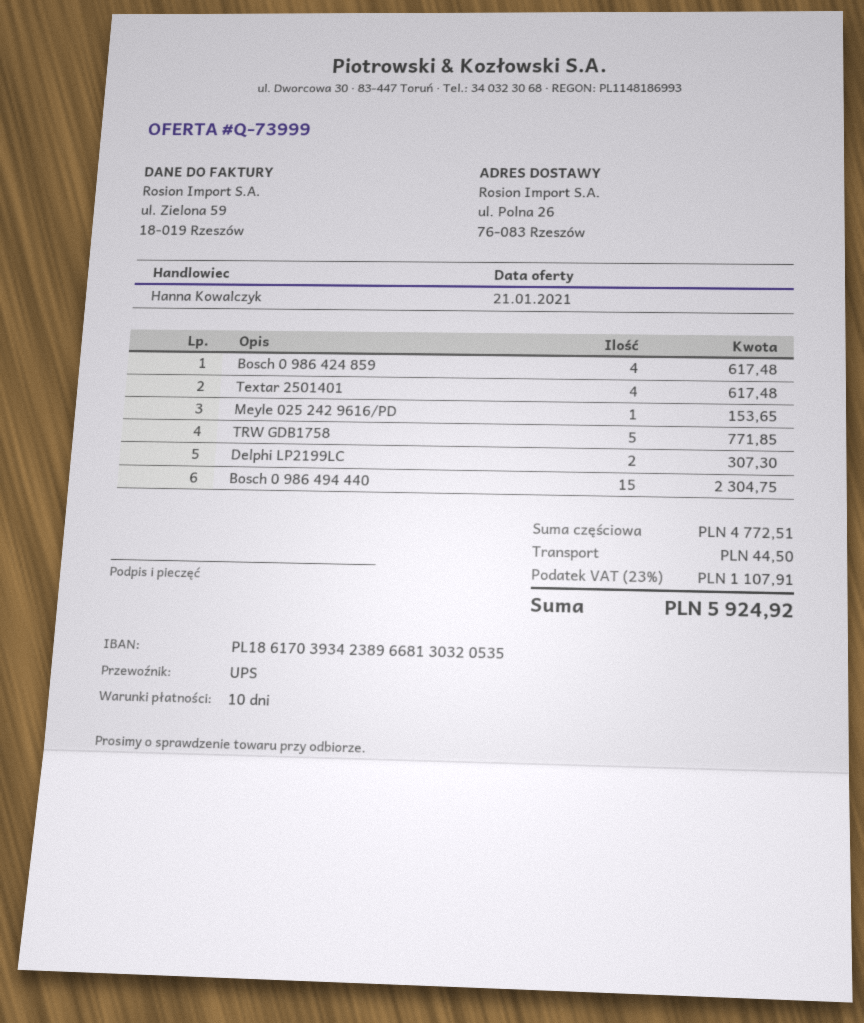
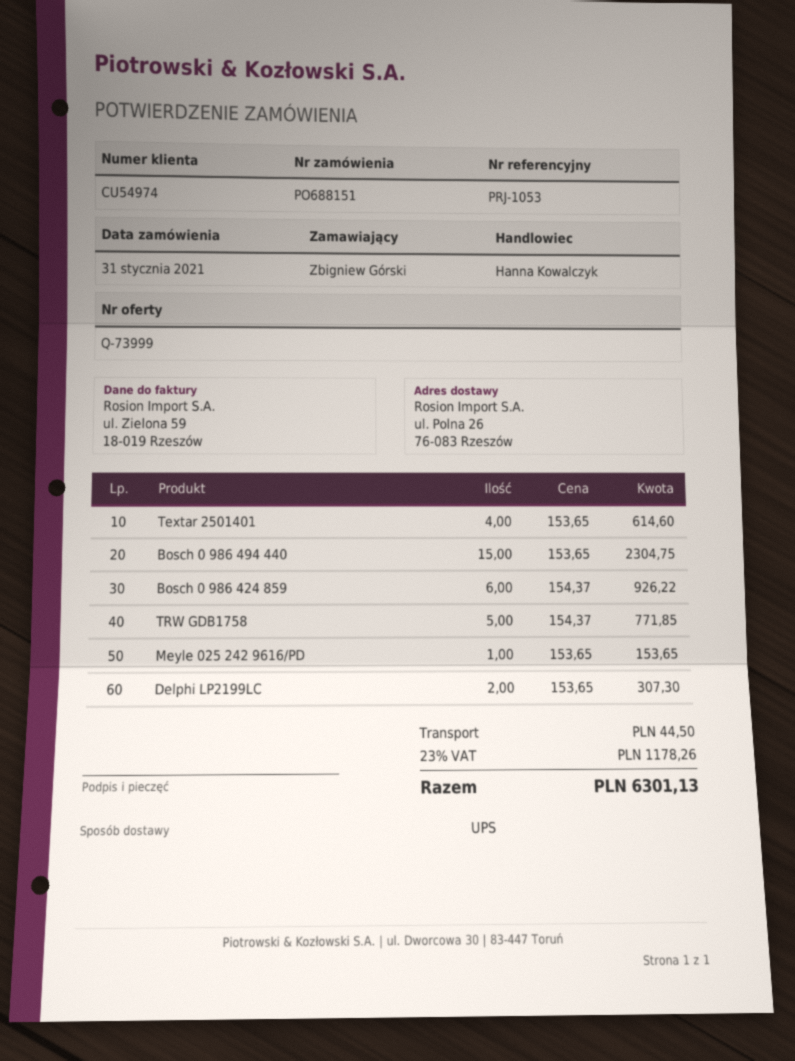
Bosch 0 986 424 859: 4 for 617.48 -> 6 for 926.22
Textar 2501401: 4 for 617.48 -> 4 for 614.60
tax: 23% = 1107.91 -> 23% = 1178.26
total: 5924.92 -> 6301.13

